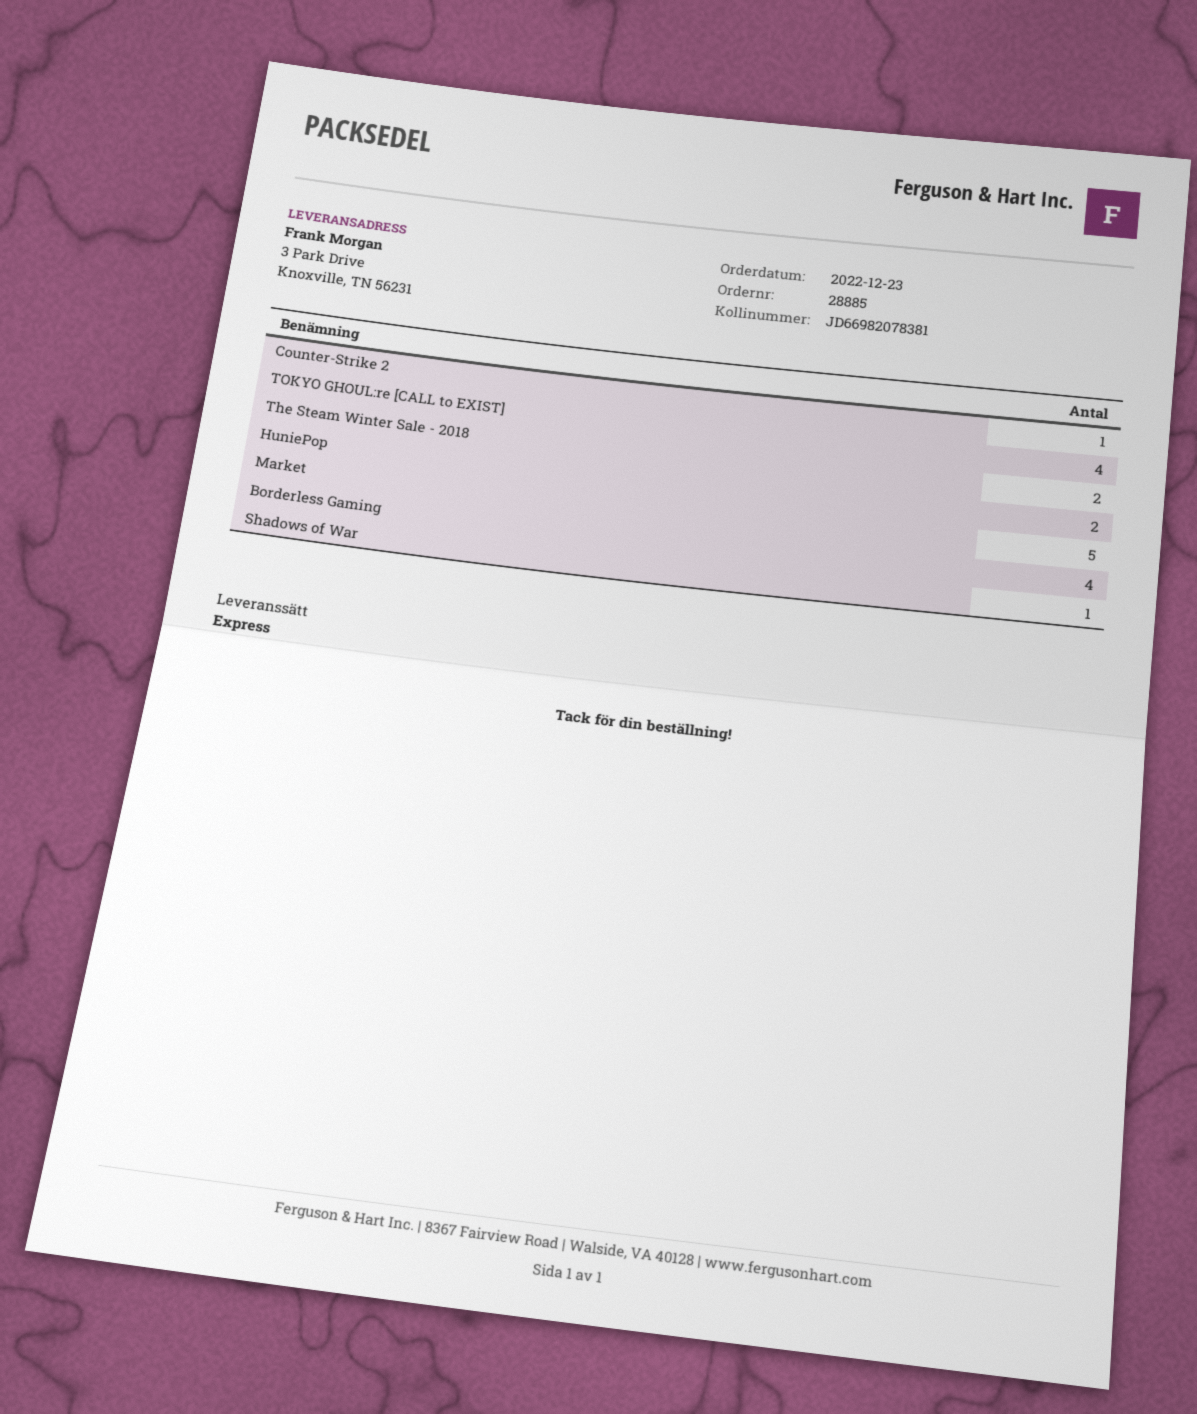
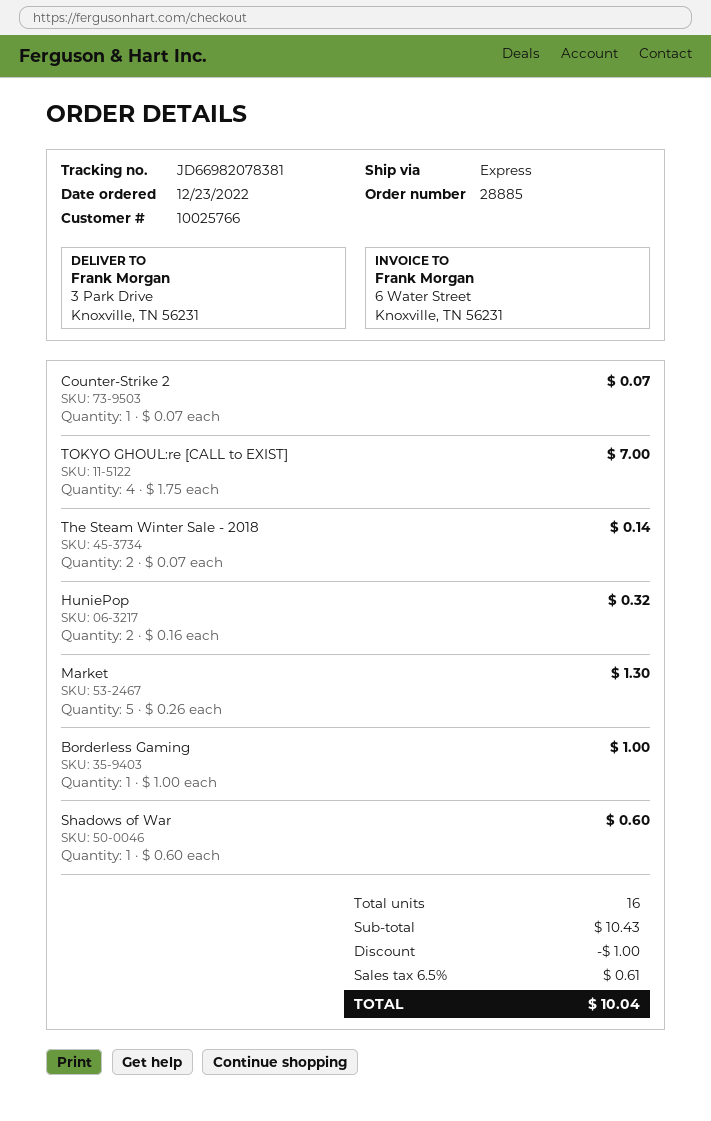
Borderless Gaming: 4 -> 1

